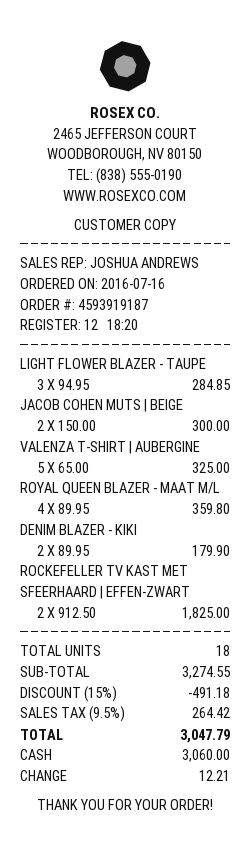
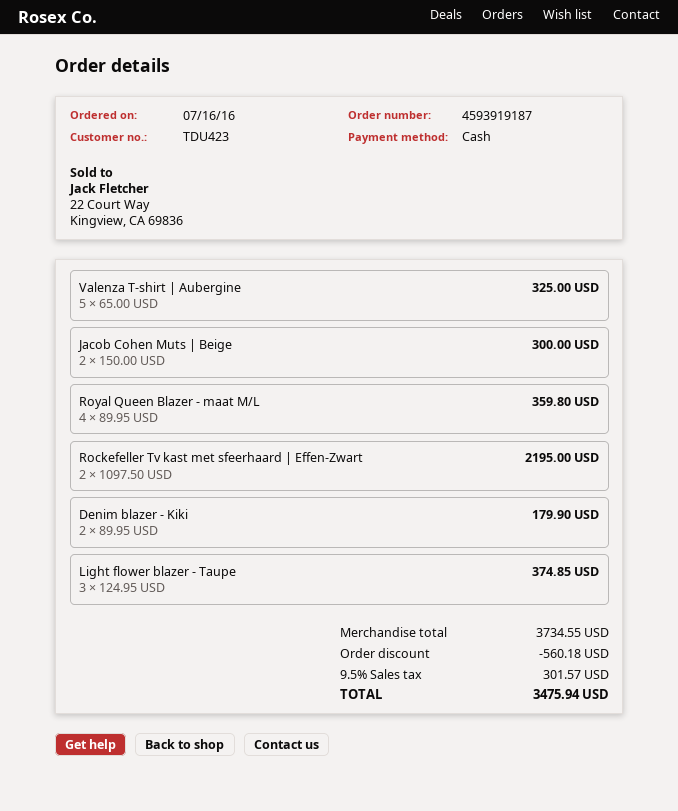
LIGHT FLOWER BLAZER - TAUPE: 3 x 94.95 = 284.85 -> 3 x 124.95 = 374.85
ROCKEFELLER TV KAST MET SFEERHAARD | EFFEN-ZWART: 2 x 912.50 = 1825.00 -> 2 x 1097.50 = 2195.00
subtotal: 3274.55 -> 3734.55
discount: 491.18 -> 560.18
tax: 9.5% = 264.42 -> 9.5% = 301.57
total: 3047.79 -> 3475.94

